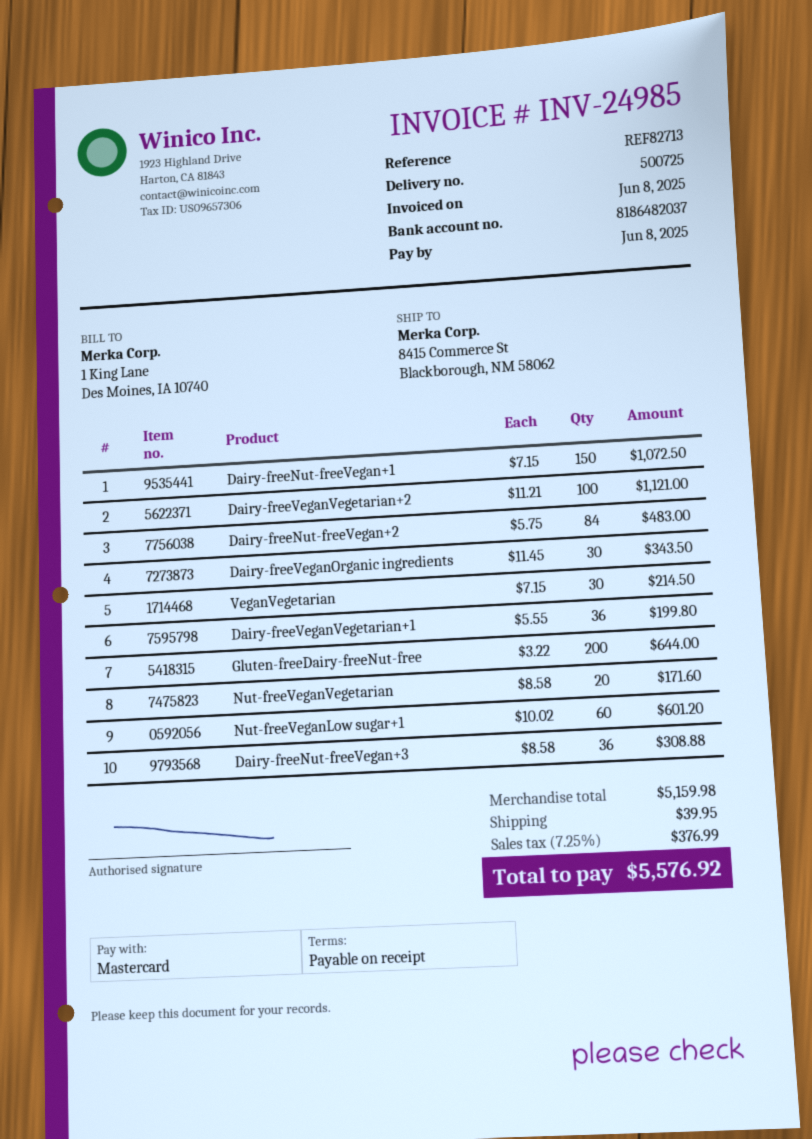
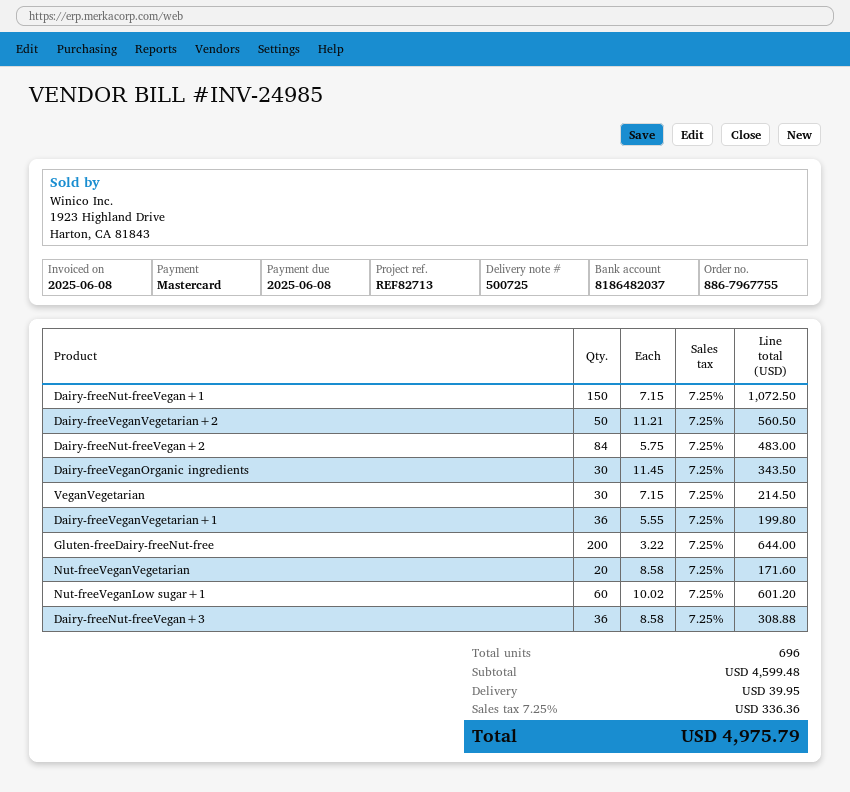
Dairy-freeVeganVegetarian+2: 100 x 11.21 = 1121.00 -> 50 x 11.21 = 560.50
subtotal: 5159.98 -> 4599.48
tax: 7.25% = 376.99 -> 7.25% = 336.36
total: 5576.92 -> 4975.79

